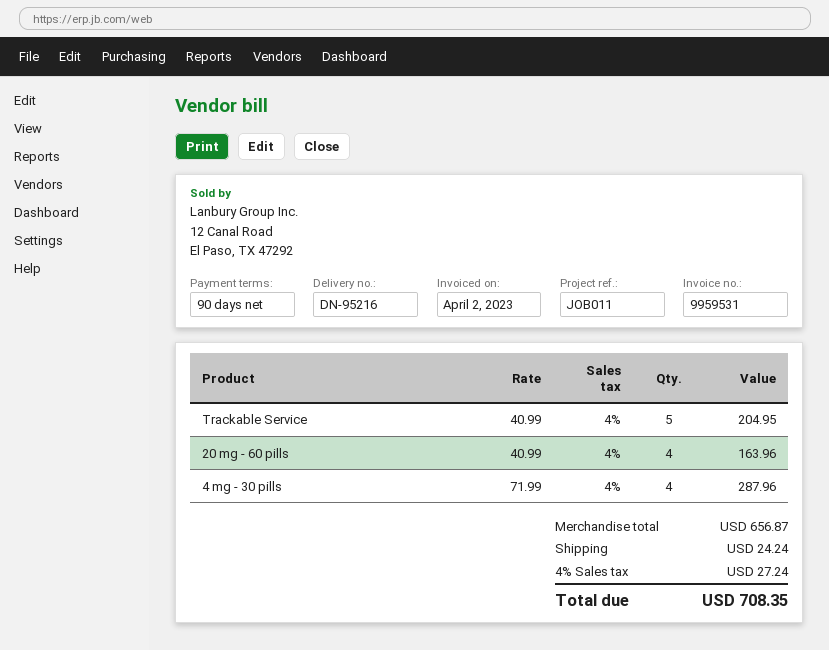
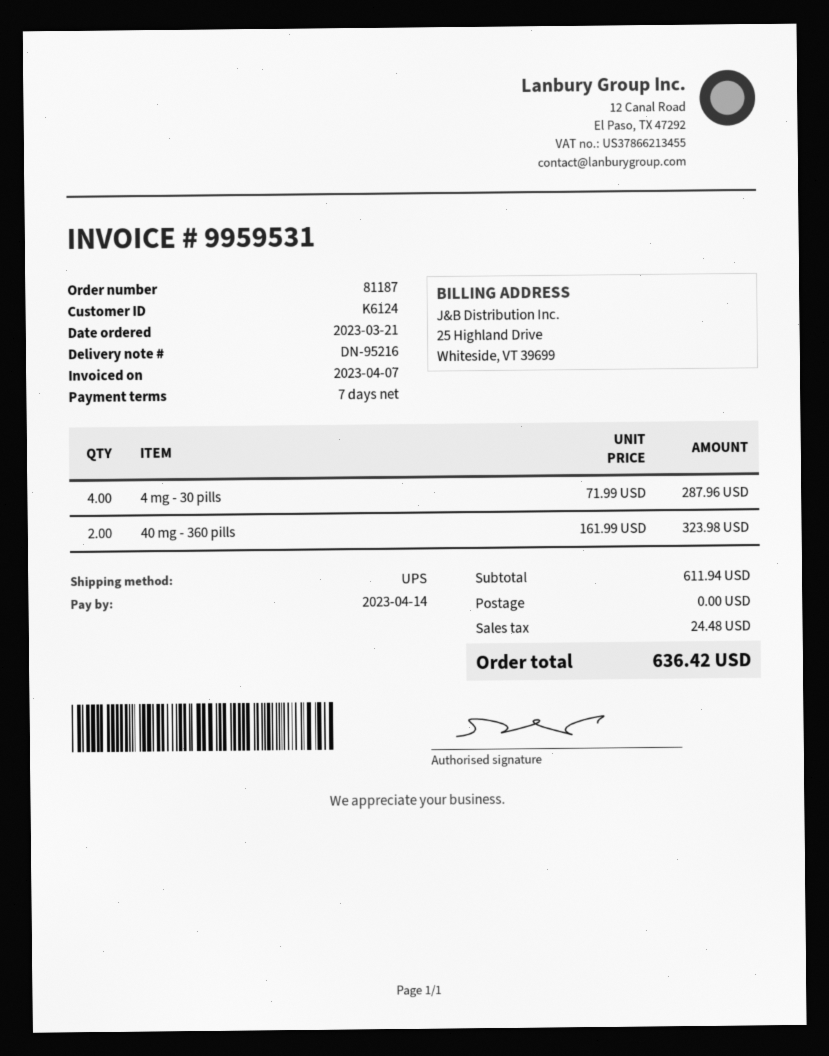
invoice date: 2023-04-02 -> 2023-04-07
payment terms: 90 days -> 7 days
Trackable Service: 5 x 40.99 = 204.95 -> none
20 mg - 60 pills: 4 x 40.99 = 163.96 -> none
40 mg - 360 pills: none -> 2 x 161.99 = 323.98
subtotal: 656.87 -> 611.94
shipping: 24.24 -> 0.00
tax: 27.24 -> 24.48
total: 708.35 -> 636.42

